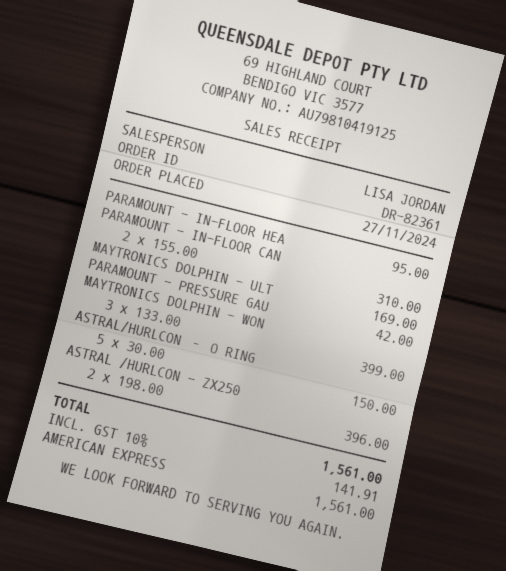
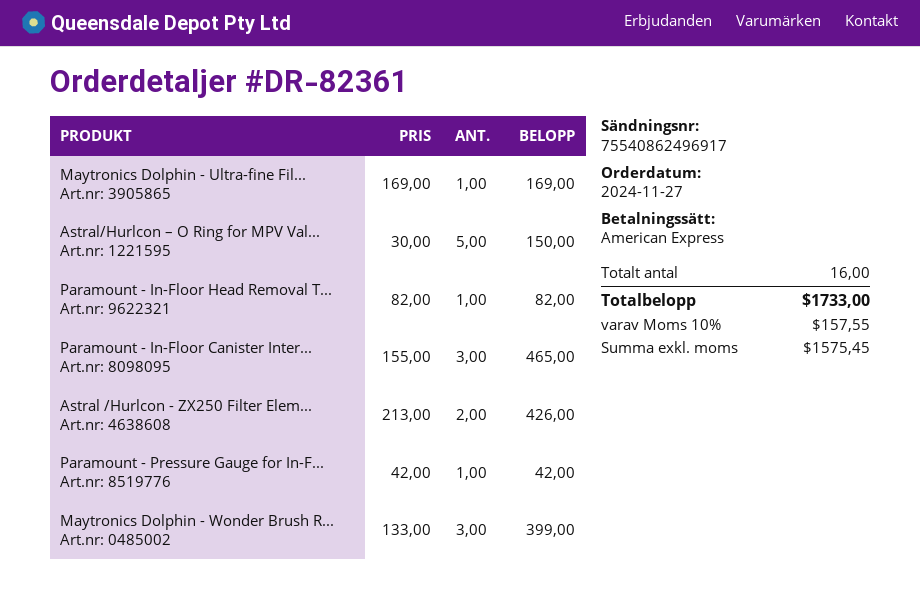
PARAMOUNT - IN-FLOOR HEA: 1 x 95.00 = 95.00 -> 1 x 82.00 = 82.00
PARAMOUNT - IN-FLOOR CAN: 2 x 155.00 = 310.00 -> 3 x 155.00 = 465.00
ASTRAL /HURLCON - ZX250: 2 x 198.00 = 396.00 -> 2 x 213.00 = 426.00
tax: 10% = 141.91 -> 10% = 157.55
total: 1561.00 -> 1733.00

